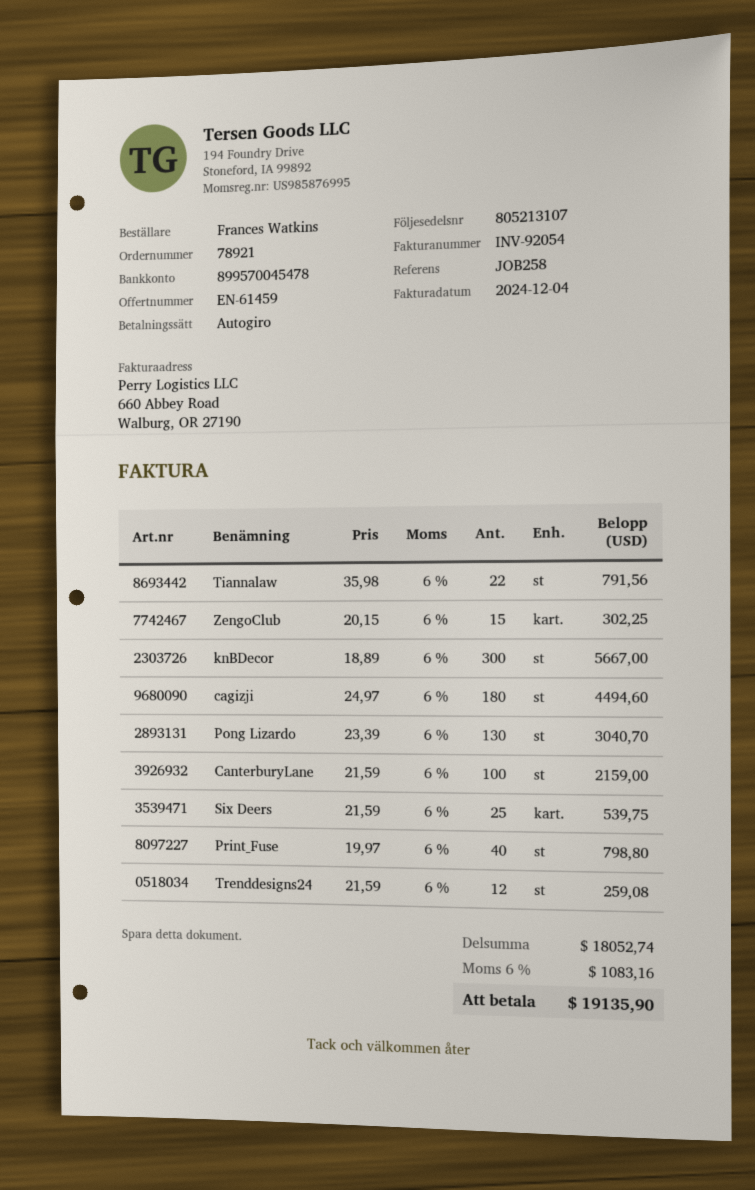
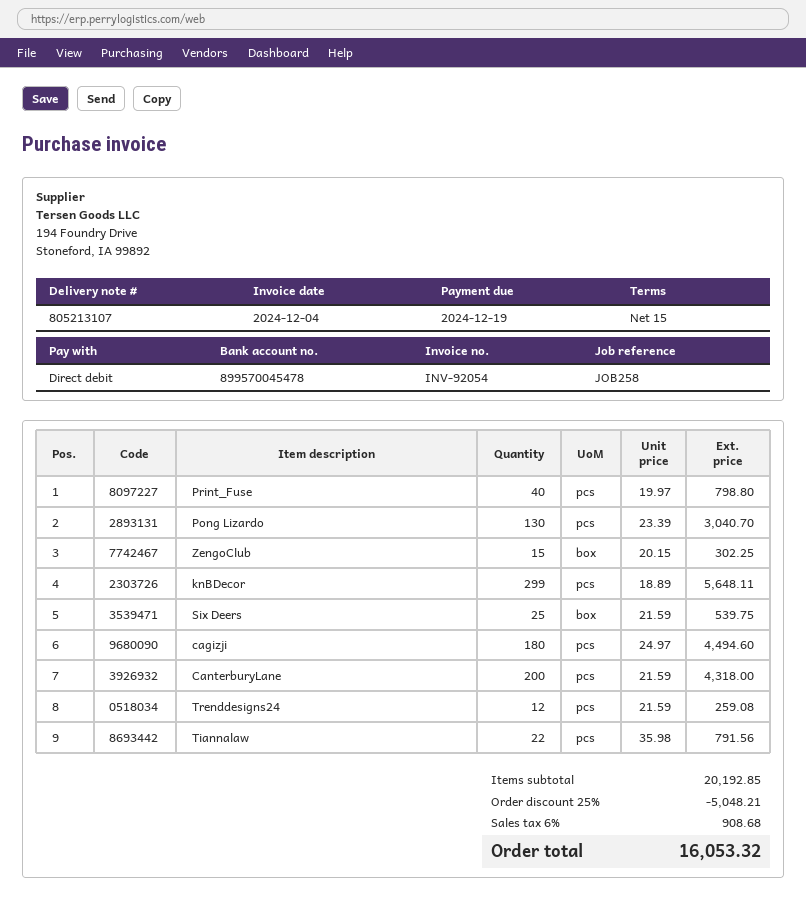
knBDecor: 300 x 18.89 = 5667.00 -> 299 x 18.89 = 5648.11
CanterburyLane: 100 x 21.59 = 2159.00 -> 200 x 21.59 = 4318.00
subtotal: 18052.74 -> 20192.85
discount: none -> 25% = 5048.21
tax: 6% = 1083.16 -> 6% = 908.68
total: 19135.90 -> 16053.32

